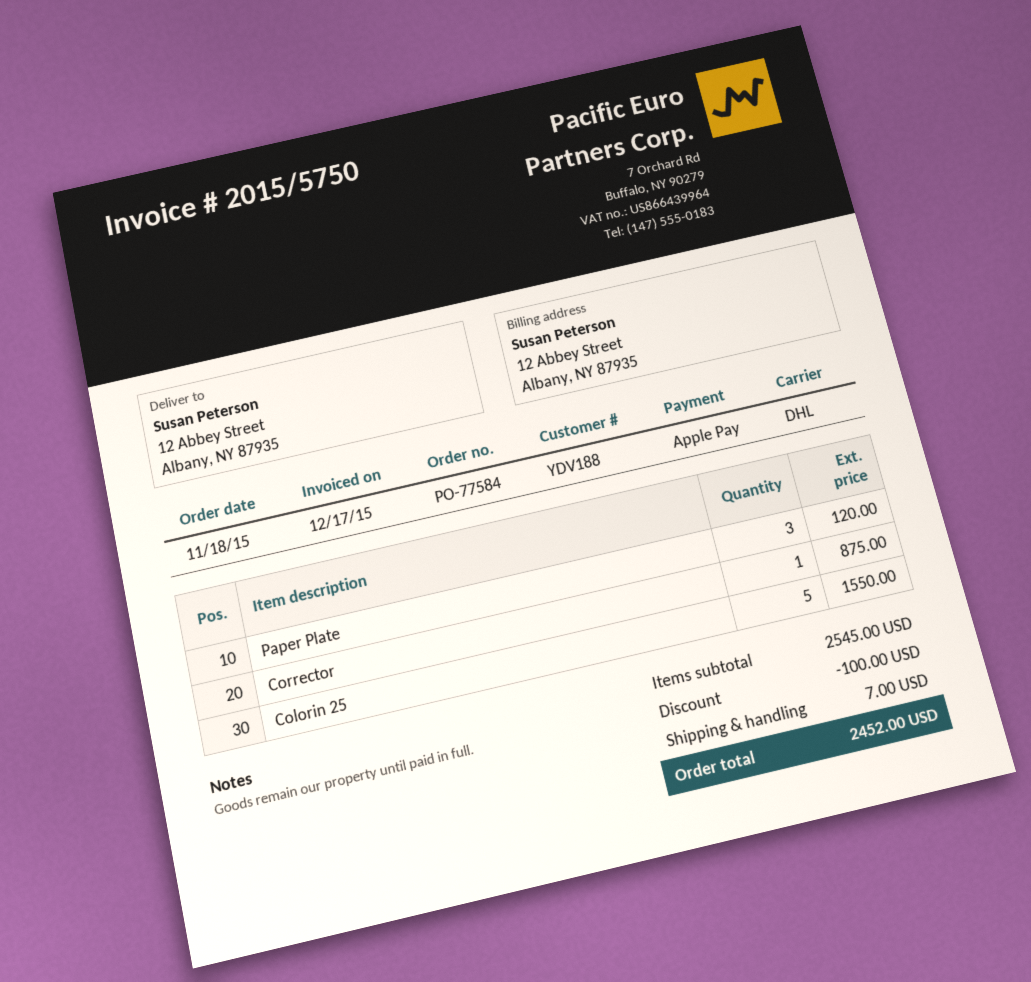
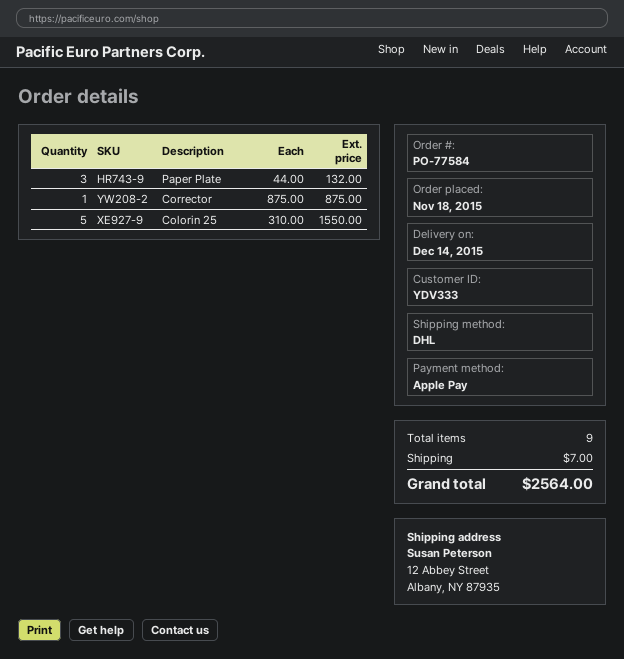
customer number: YDV188 -> YDV333
Paper Plate: 3 for 120.00 -> 3 for 132.00
discount: 100.00 -> none
total: 2452.00 -> 2564.00

